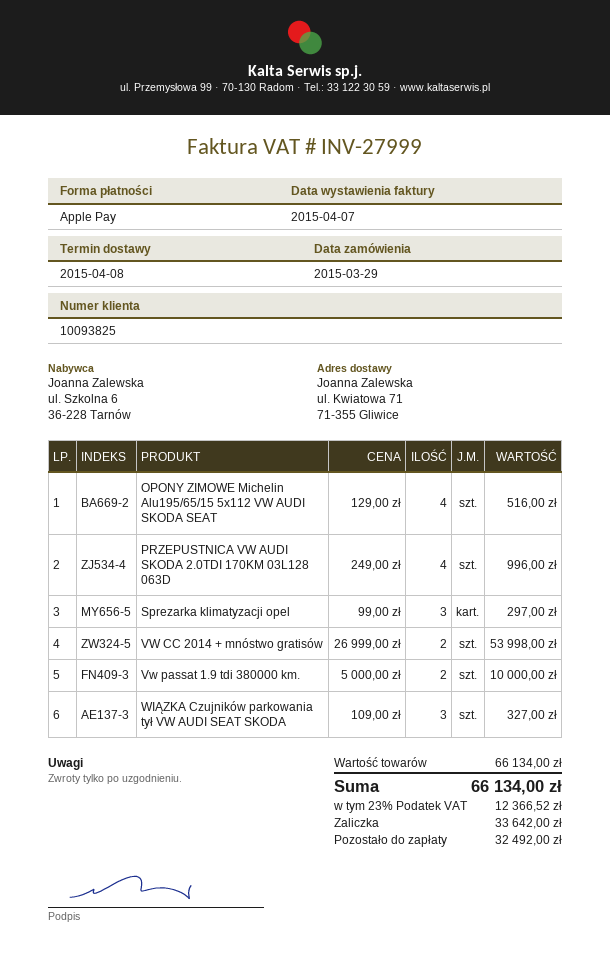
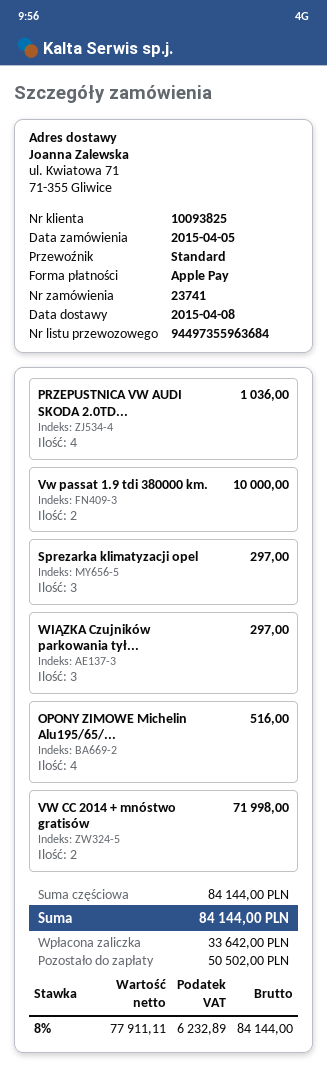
order date: 2015-03-29 -> 2015-04-05
PRZEPUSTNICA VW AUDI SKODA 2.0TDI 170KM 03L128 063D: 4 for 996.00 -> 4 for 1036.00
VW CC 2014 + mnóstwo gratisów: 2 for 53998.00 -> 2 for 71998.00
WIĄZKA Czujników parkowania tył VW AUDI SEAT SKODA: 3 for 327.00 -> 3 for 297.00
subtotal: 66134.00 -> 84144.00
tax: 23% = 12366.52 -> 8% = 6232.89
total: 66134.00 -> 84144.00
balance: 32492.00 -> 50502.00

